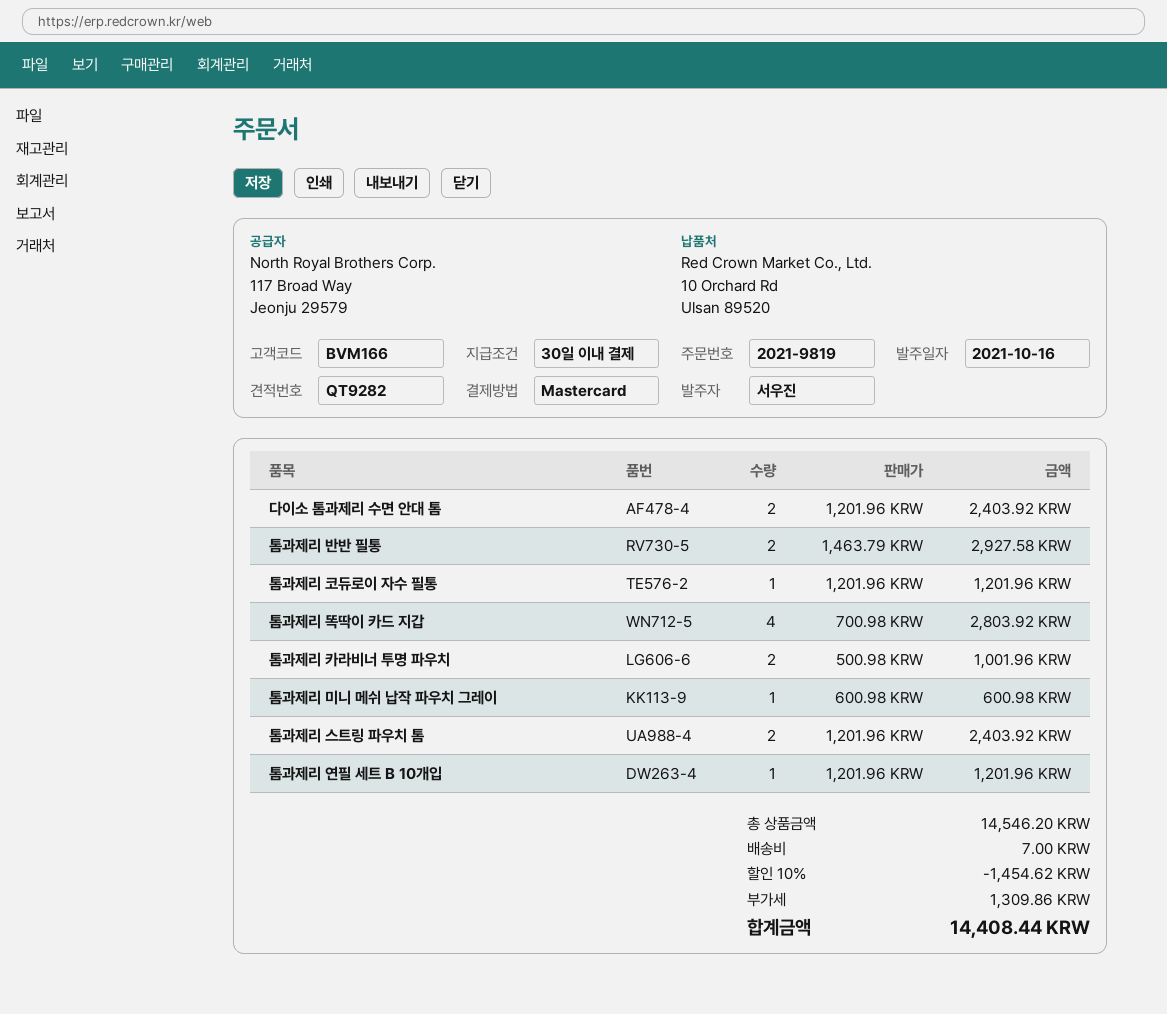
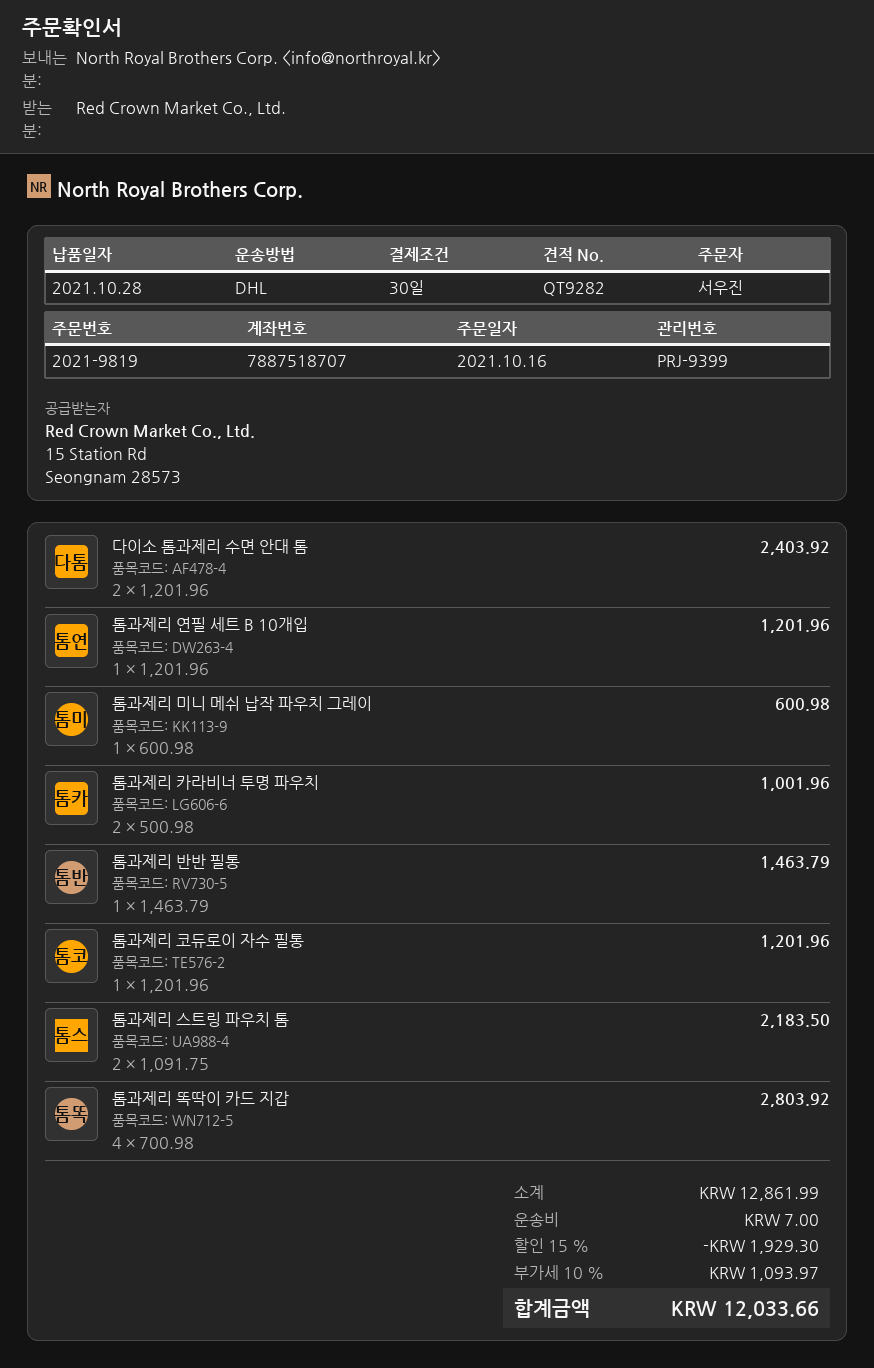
톰과제리 반반 필통: 2 x 1463.79 = 2927.58 -> 1 x 1463.79 = 1463.79
톰과제리 스트링 파우치 톰: 2 x 1201.96 = 2403.92 -> 2 x 1091.75 = 2183.50
subtotal: 14546.20 -> 12861.99
discount: 10% = 1454.62 -> 15% = 1929.30
tax: 1309.86 -> 1093.97
total: 14408.44 -> 12033.66

